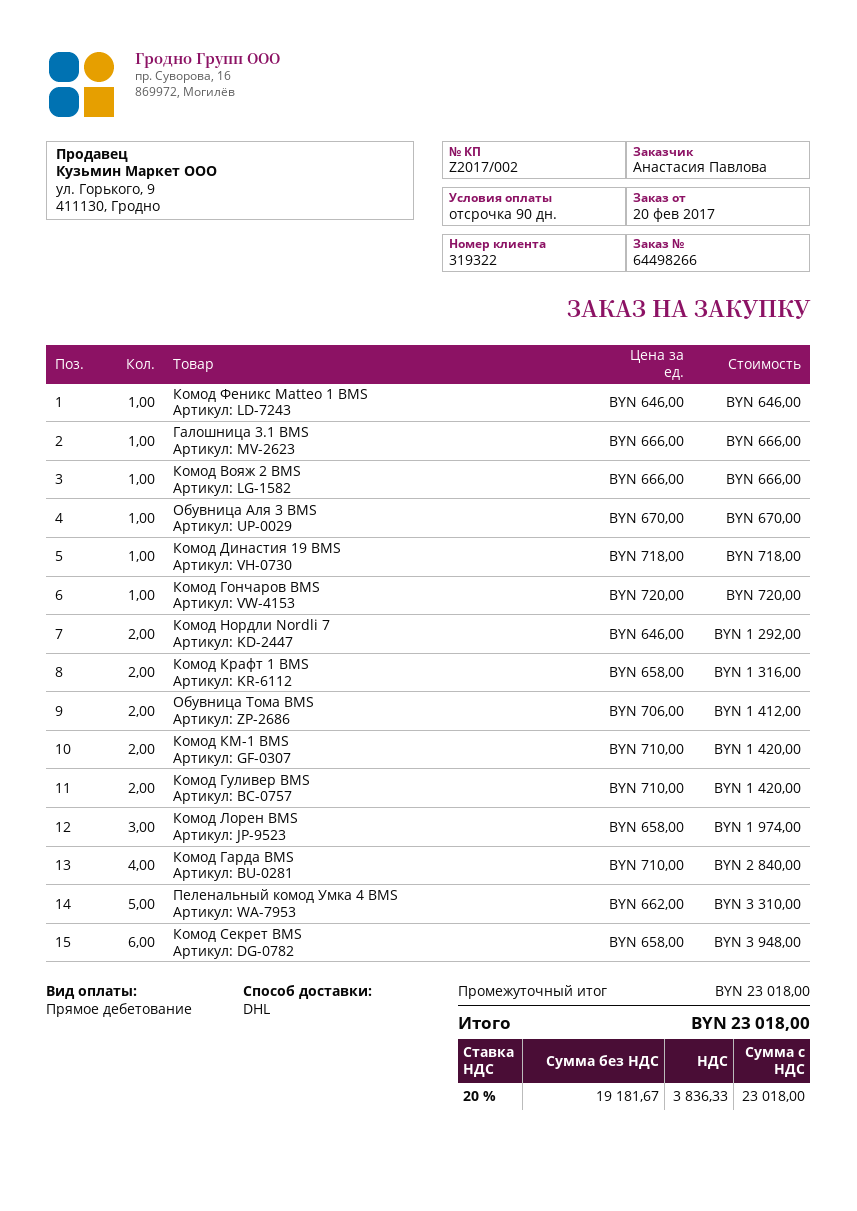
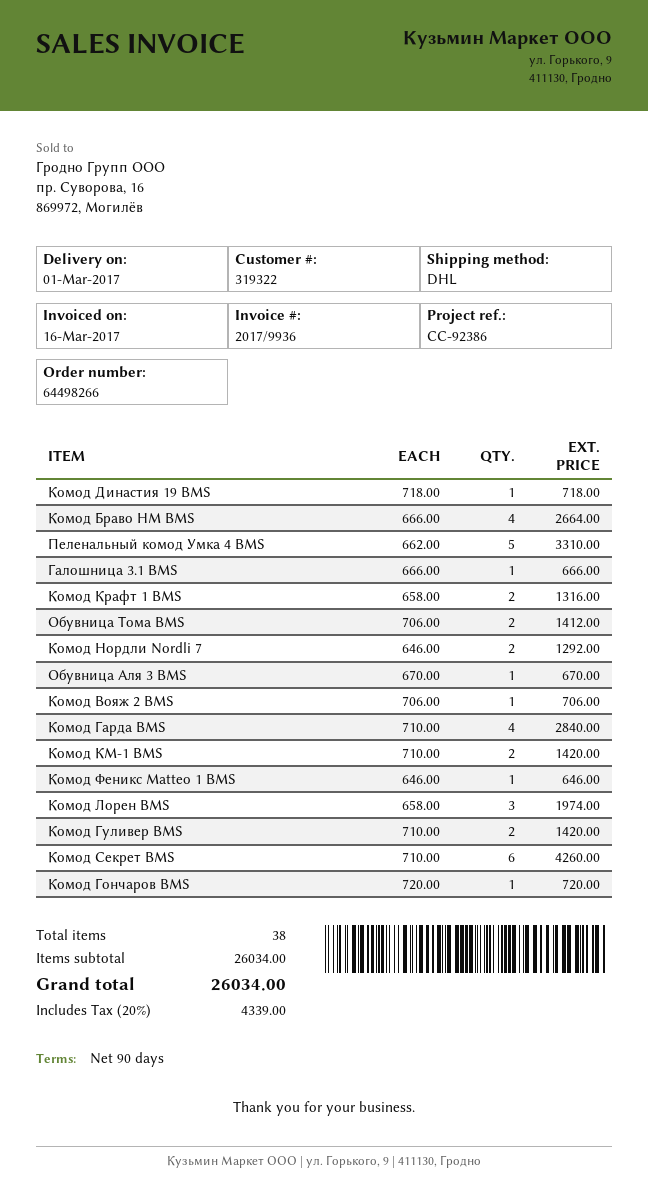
Комод Вояж 2 BMS: 1 x 666.00 = 666.00 -> 1 x 706.00 = 706.00
Комод Секрет BMS: 6 x 658.00 = 3948.00 -> 6 x 710.00 = 4260.00
Комод Браво НМ BMS: none -> 4 x 666.00 = 2664.00
subtotal: 23018.00 -> 26034.00
tax: 20% = 3836.33 -> 20% = 4339.00
total: 23018.00 -> 26034.00

